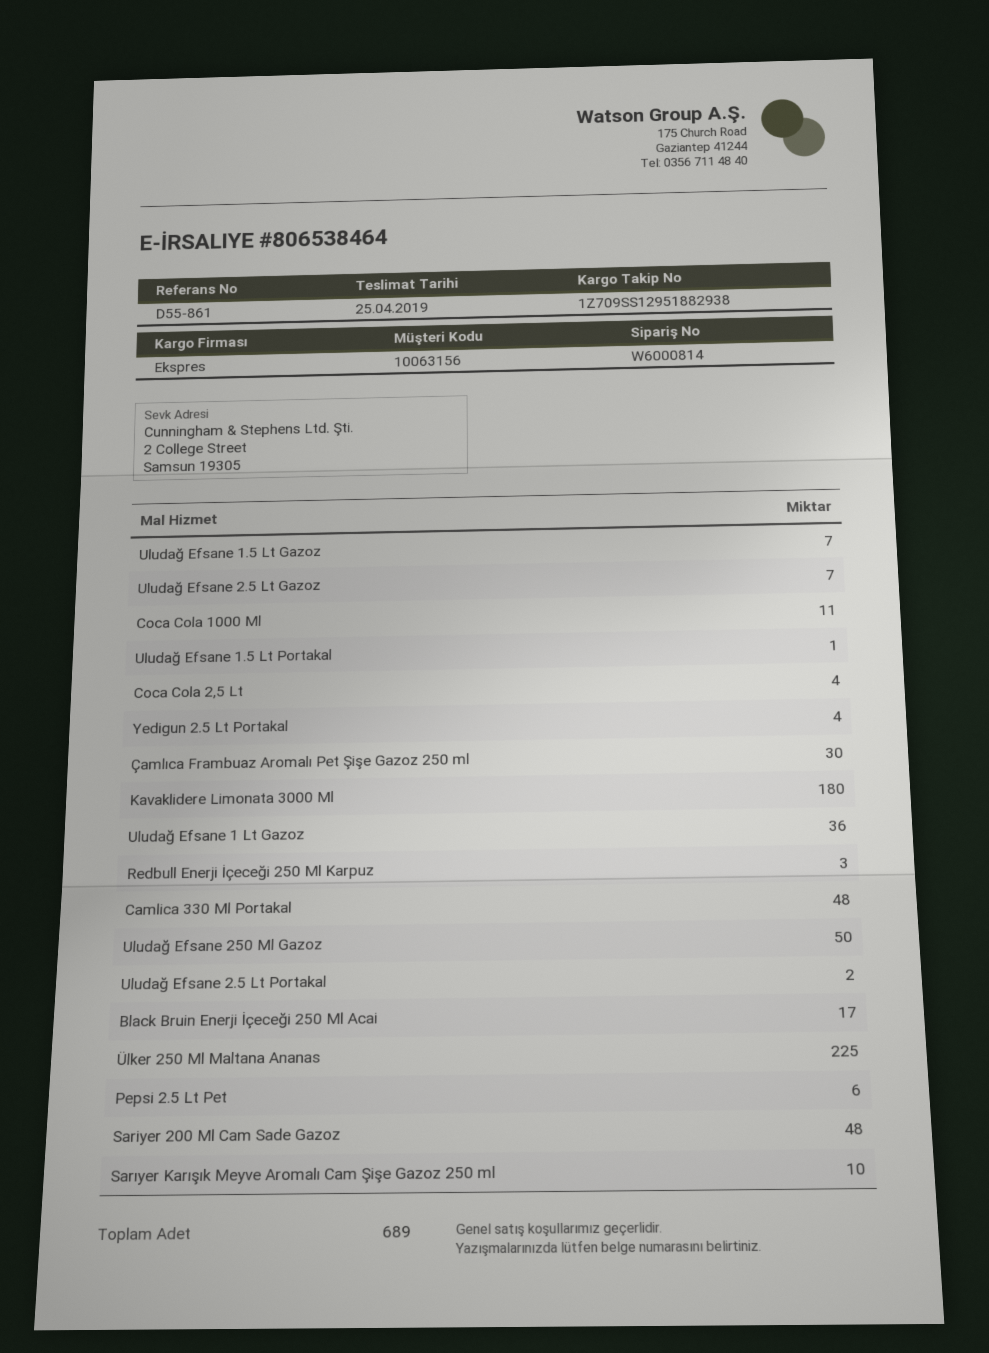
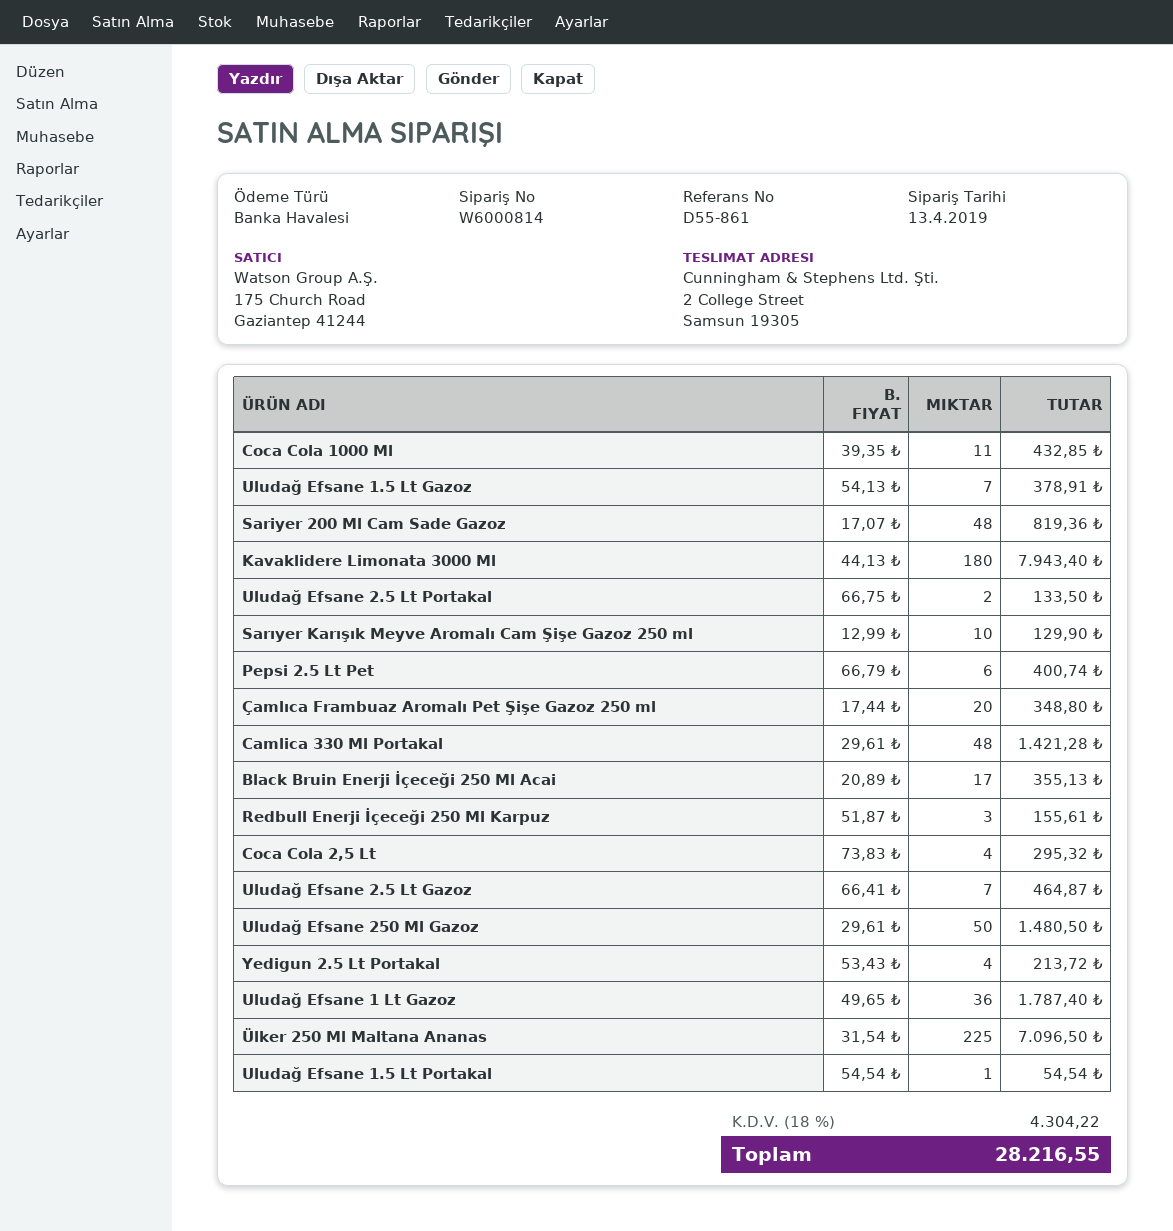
Çamlıca Frambuaz Aromalı Pet Şişe Gazoz 250 ml: 30 -> 20

